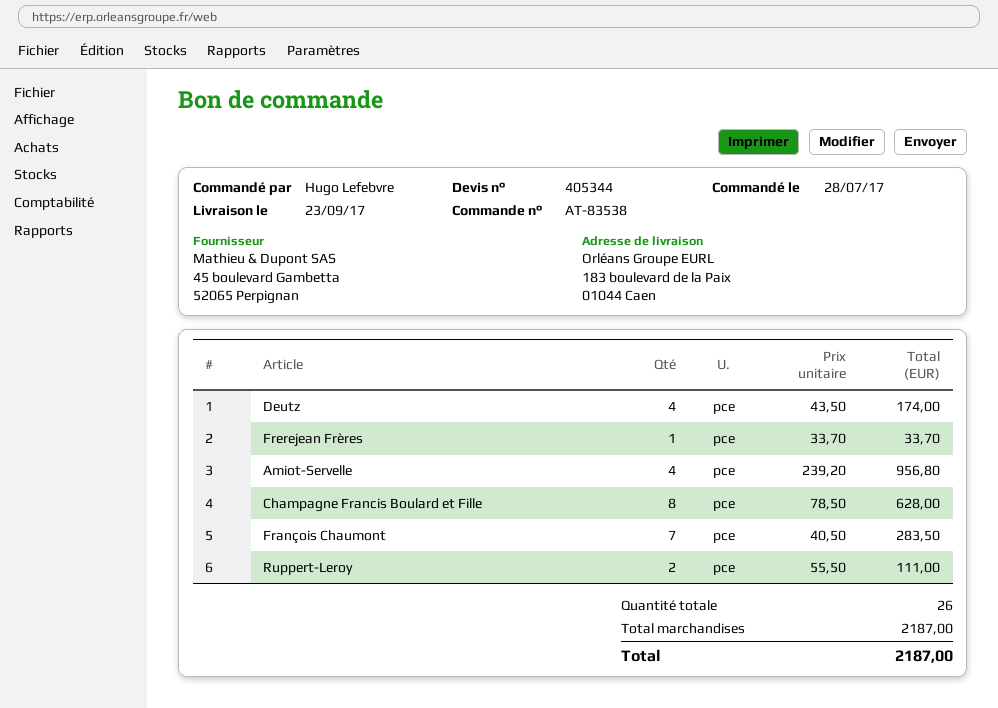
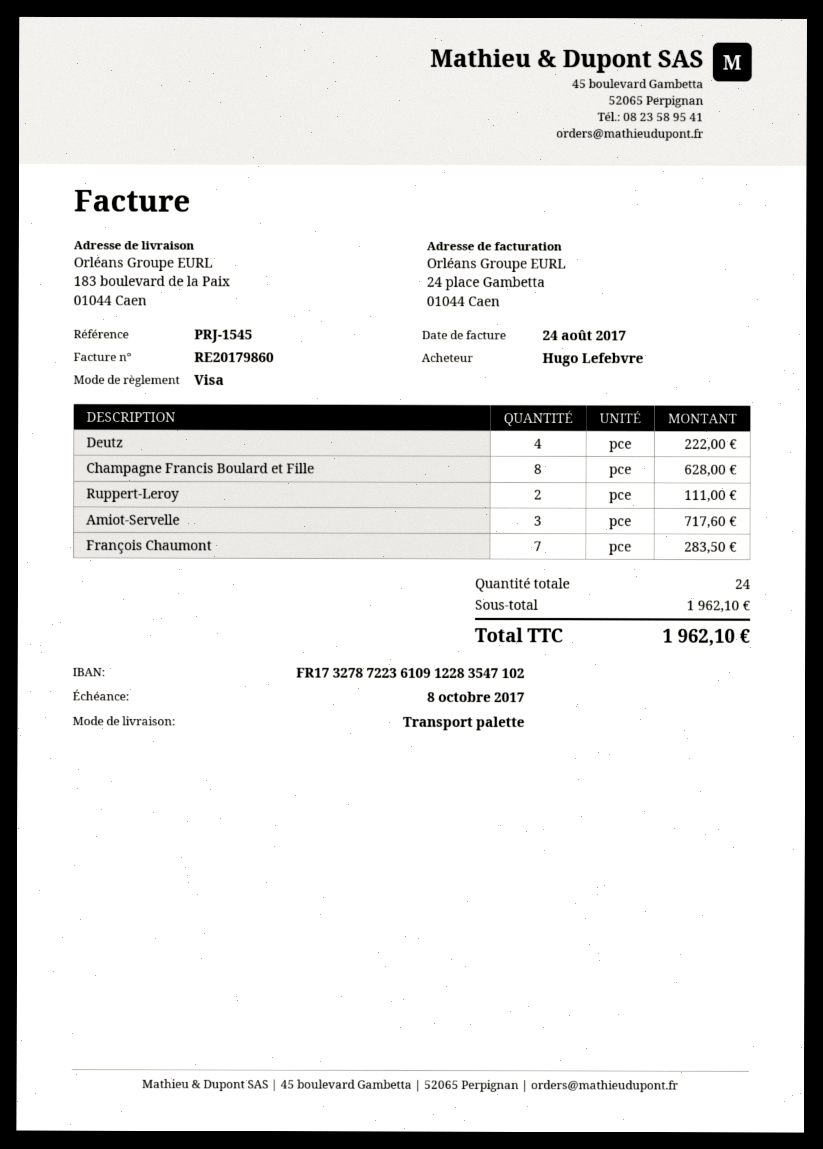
Deutz: 4 for 174.00 -> 4 for 222.00
Frerejean Frères: 1 for 33.70 -> none
Amiot-Servelle: 4 for 956.80 -> 3 for 717.60
total quantity: 26 -> 24
subtotal: 2187.00 -> 1962.10
total: 2187.00 -> 1962.10

